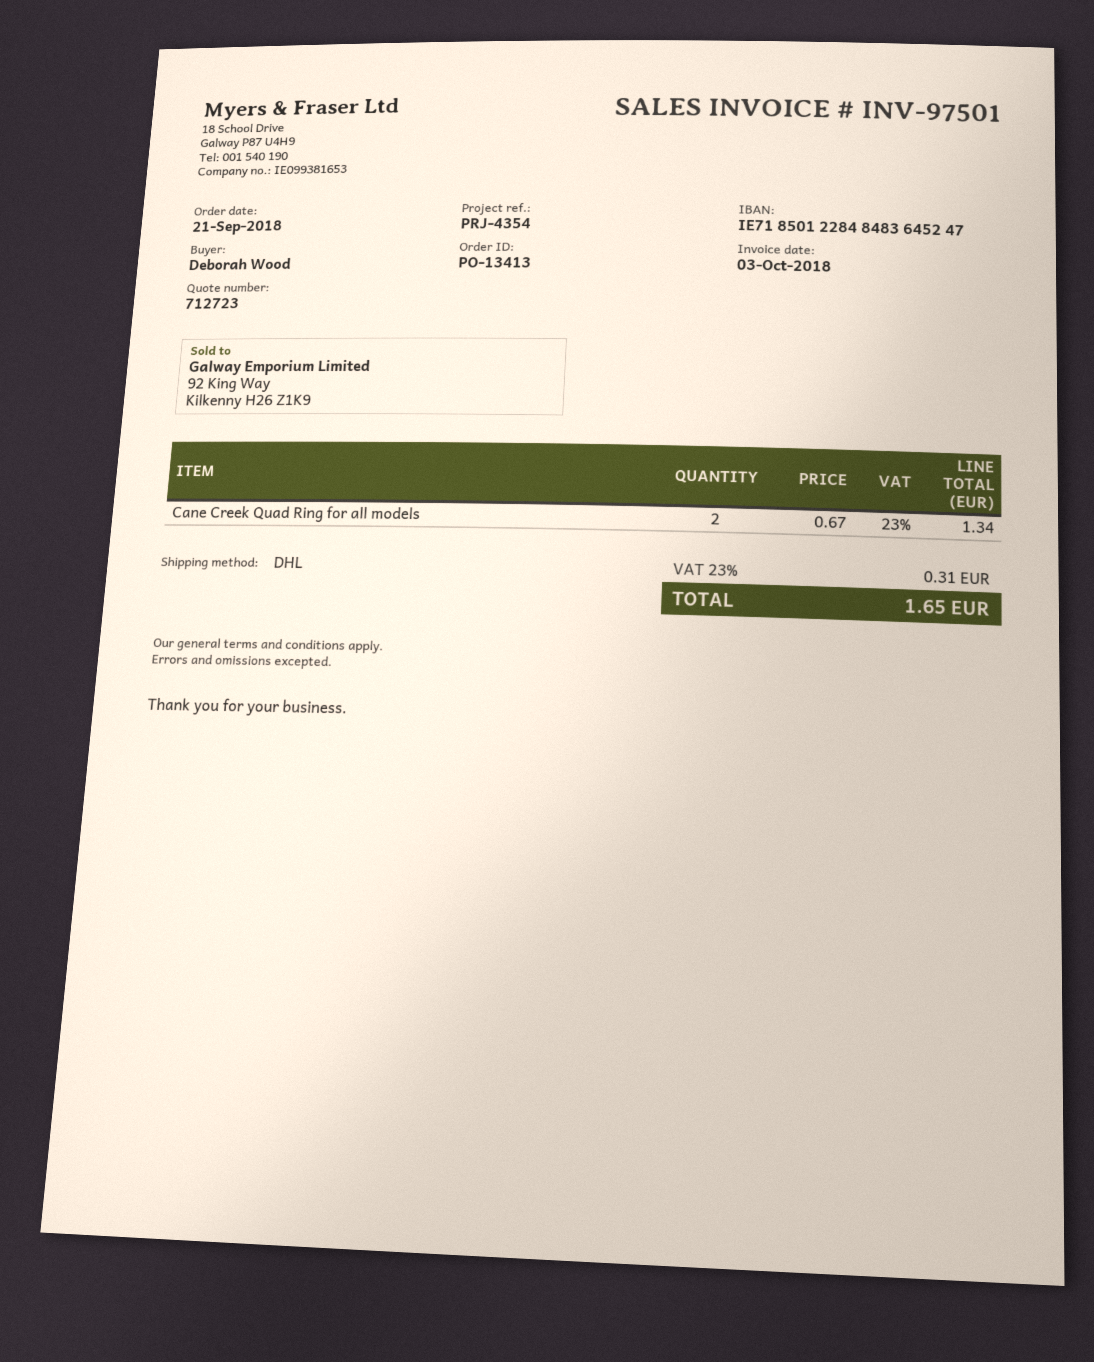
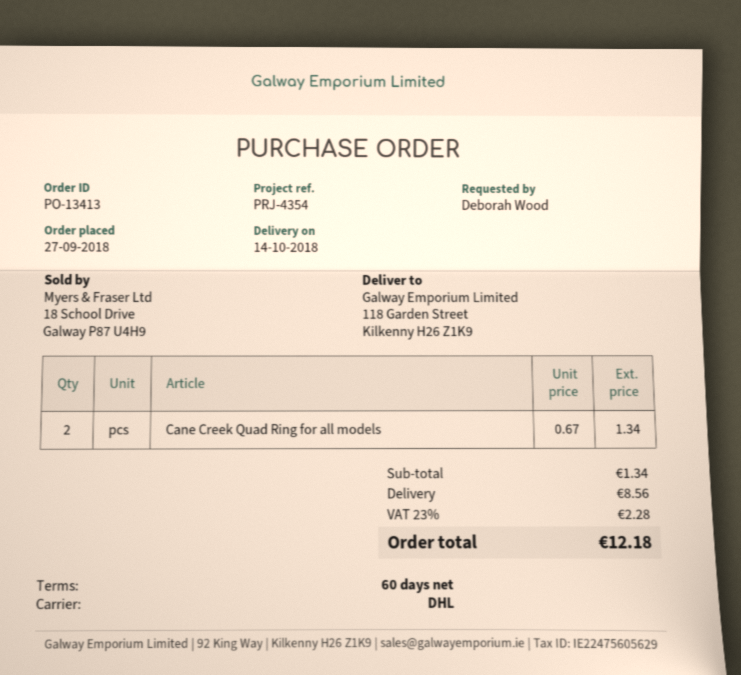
order date: 2018-09-21 -> 2018-09-27
shipping: none -> 8.56
tax: 23% = 0.31 -> 23% = 2.28
total: 1.65 -> 12.18

